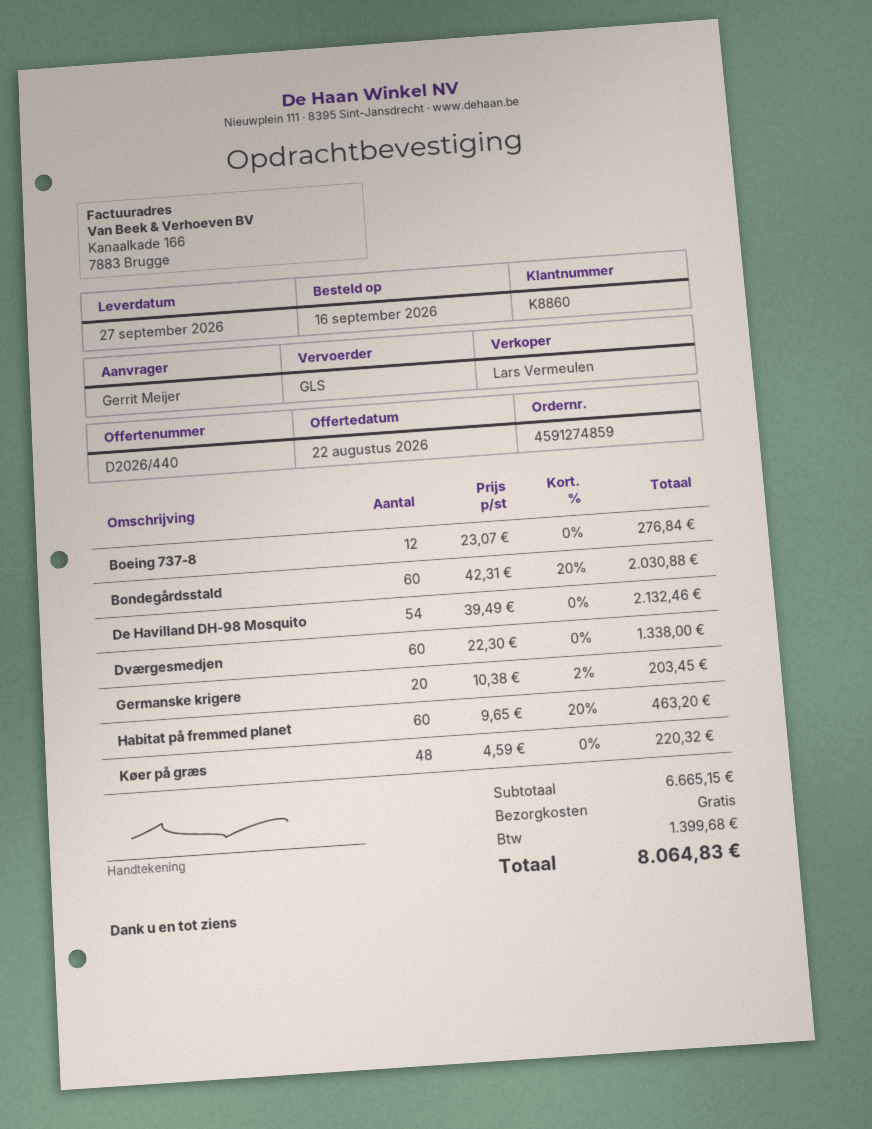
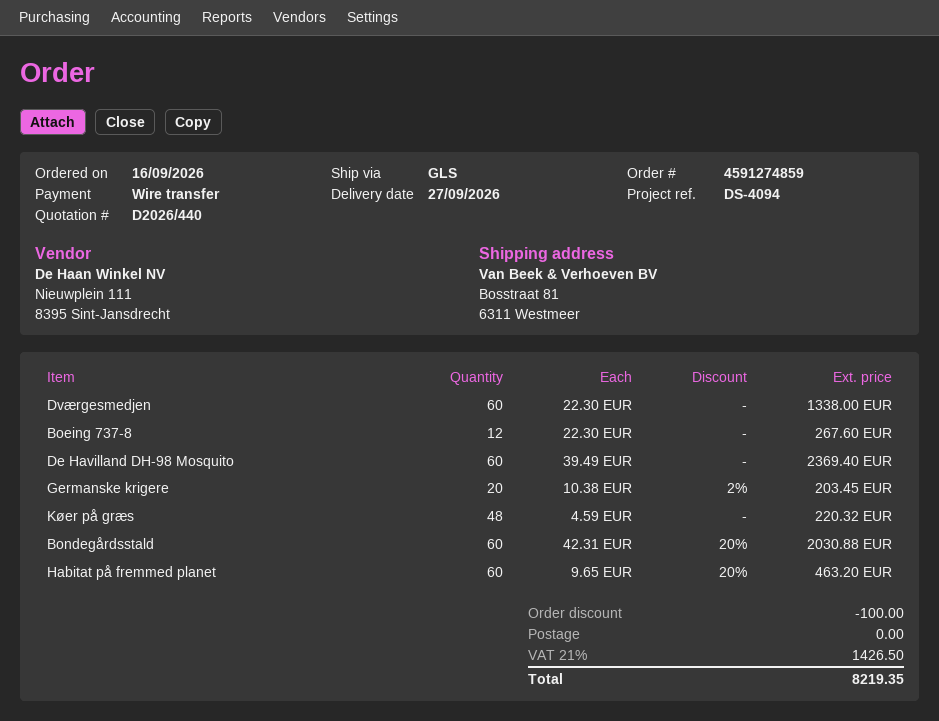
Boeing 737-8: 12 x 23.07 = 276.84 -> 12 x 22.30 = 267.60
De Havilland DH-98 Mosquito: 54 x 39.49 = 2132.46 -> 60 x 39.49 = 2369.40
discount: none -> 100.00
tax: 1399.68 -> 1426.50
total: 8064.83 -> 8219.35

